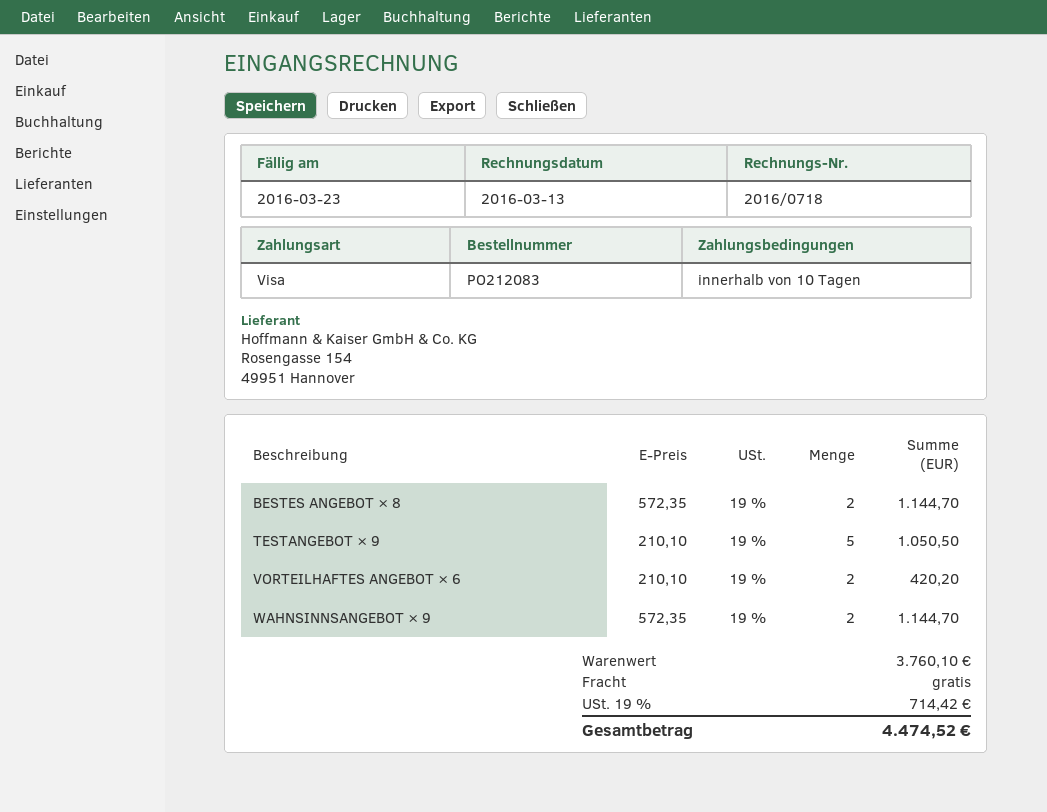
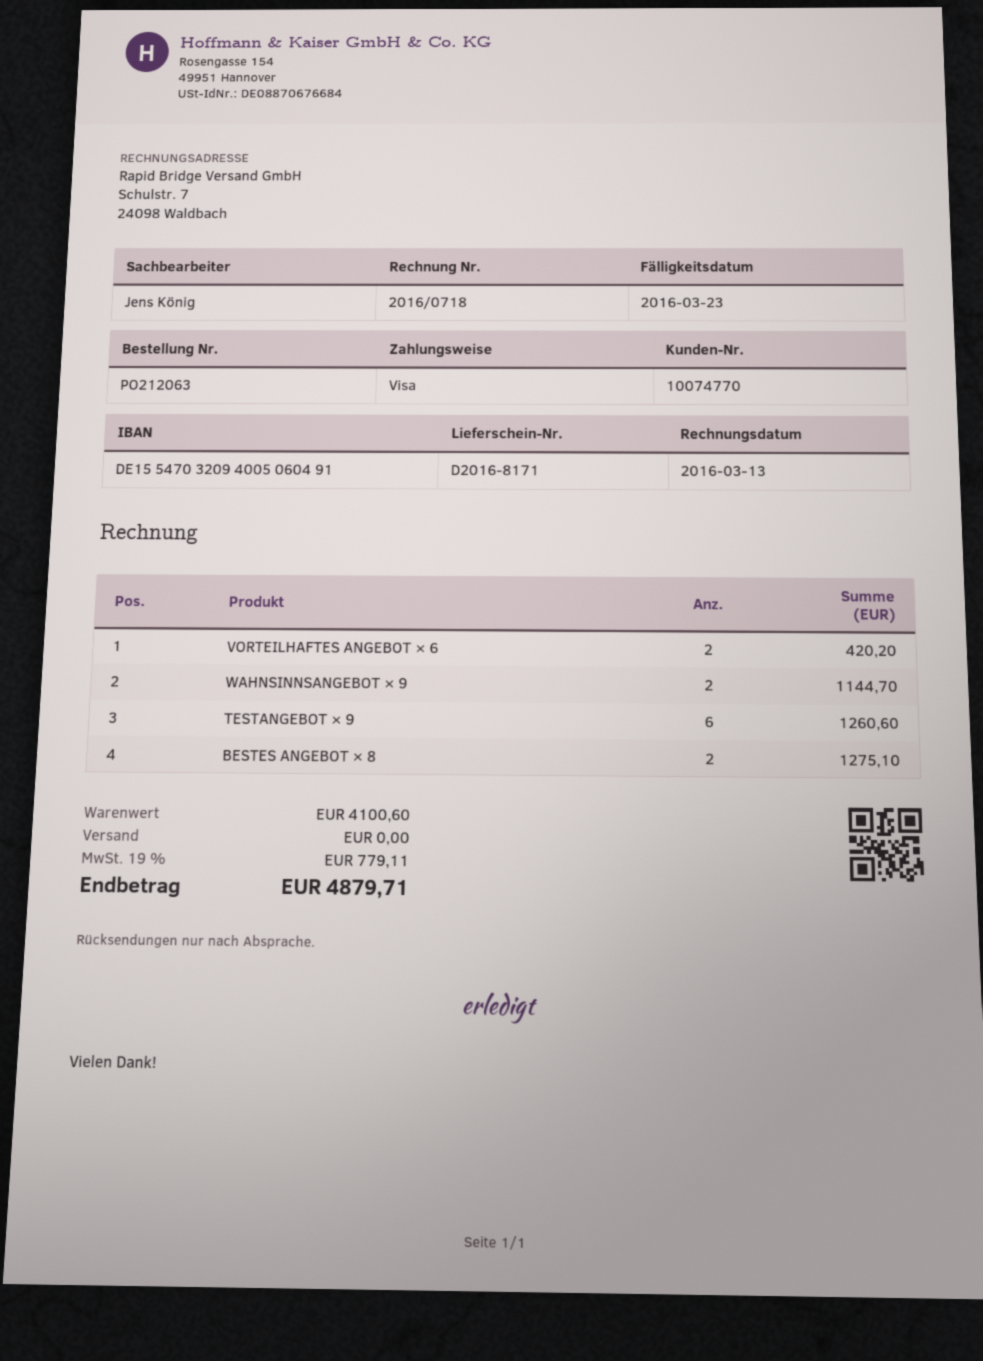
order number: PO212083 -> PO212063
BESTES ANGEBOT × 8: 2 for 1144.70 -> 2 for 1275.10
TESTANGEBOT × 9: 5 for 1050.50 -> 6 for 1260.60
subtotal: 3760.10 -> 4100.60
tax: 19% = 714.42 -> 19% = 779.11
total: 4474.52 -> 4879.71

